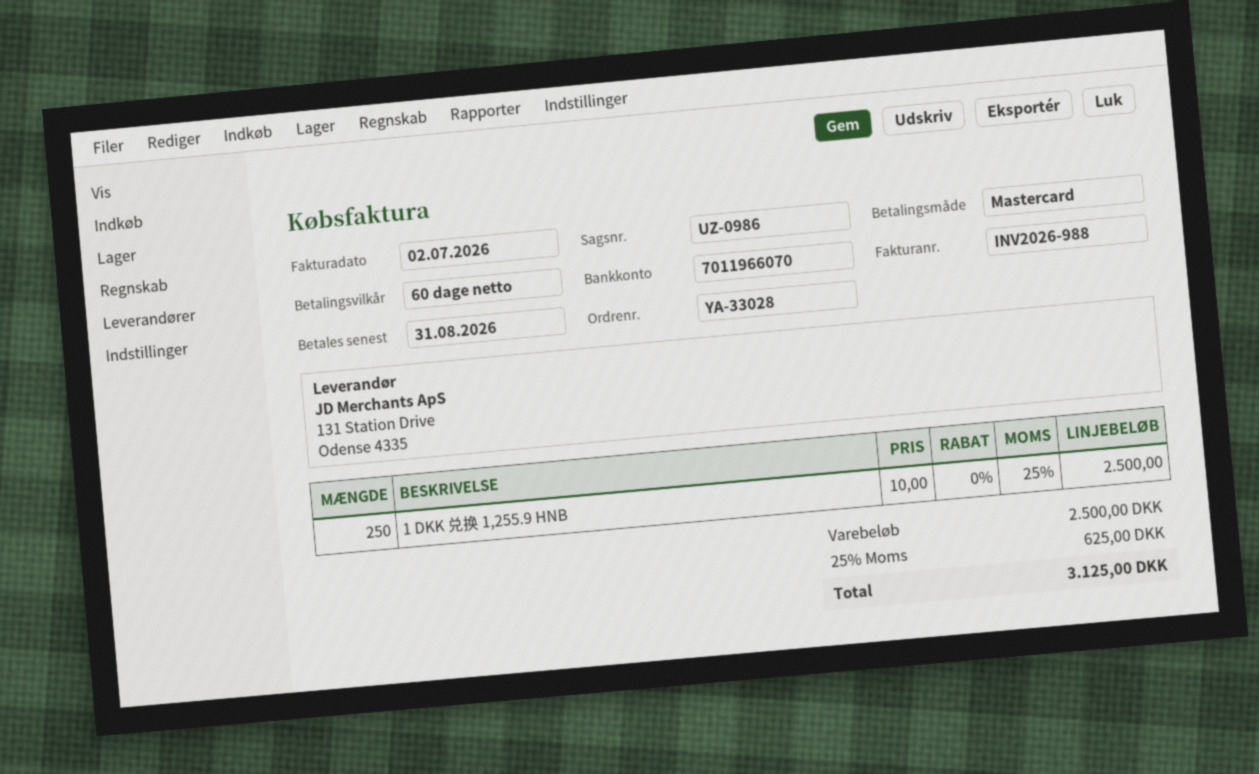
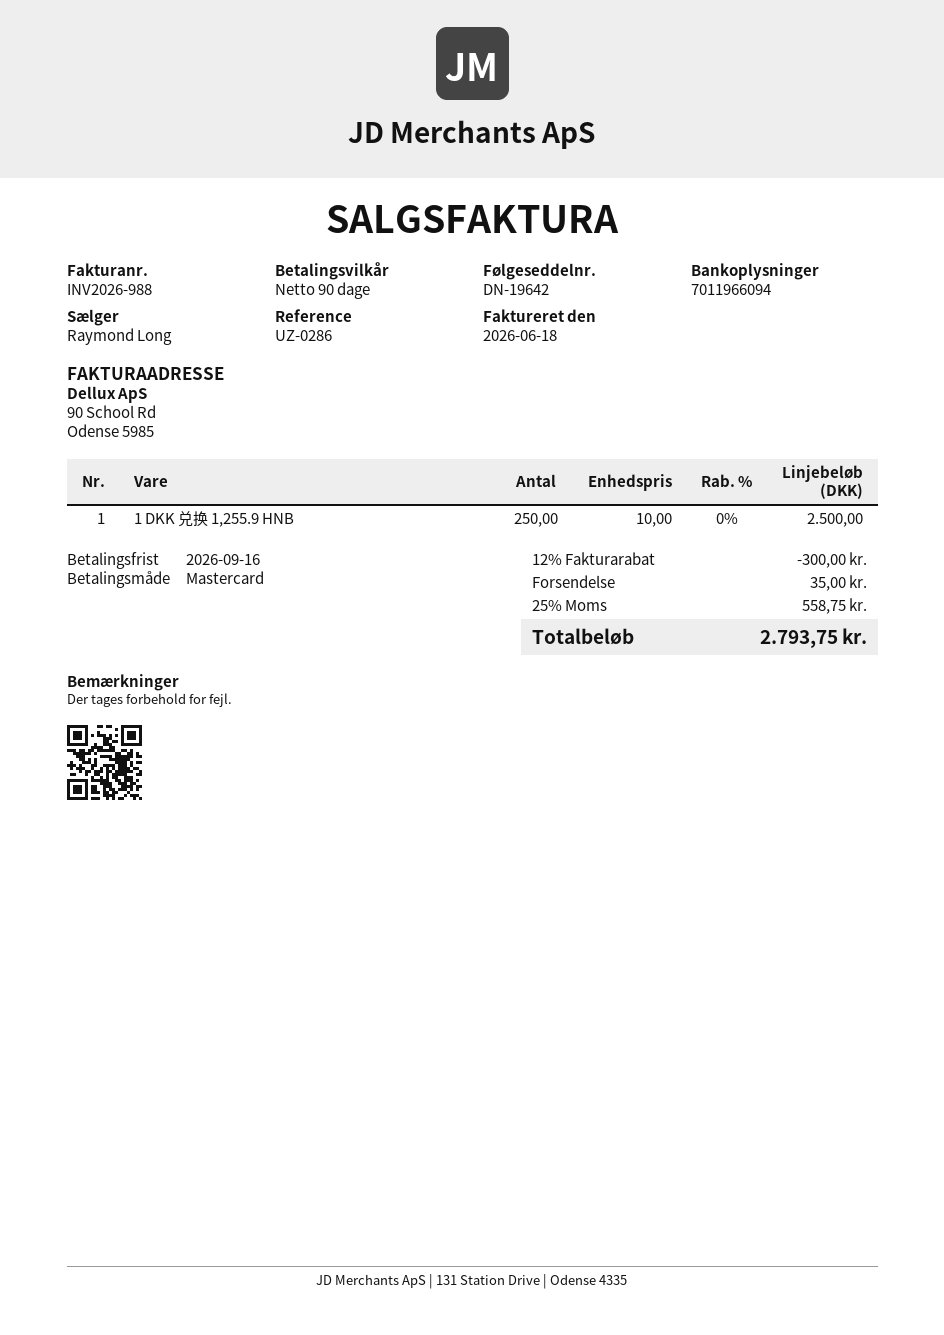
invoice date: 2026-07-02 -> 2026-06-18
payment terms: 60 days -> 90 days
due date: 2026-08-31 -> 2026-09-16
reference: UZ-0986 -> UZ-0286
bank account: 7011966070 -> 7011966094
discount: none -> 12% = 300.00
shipping: none -> 35.00
tax: 25% = 625.00 -> 25% = 558.75
total: 3125.00 -> 2793.75

